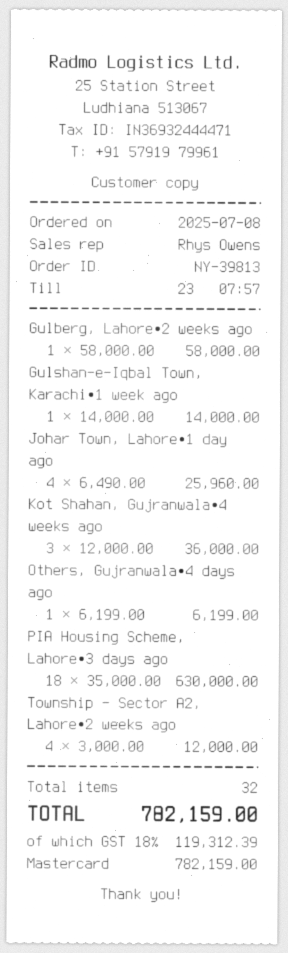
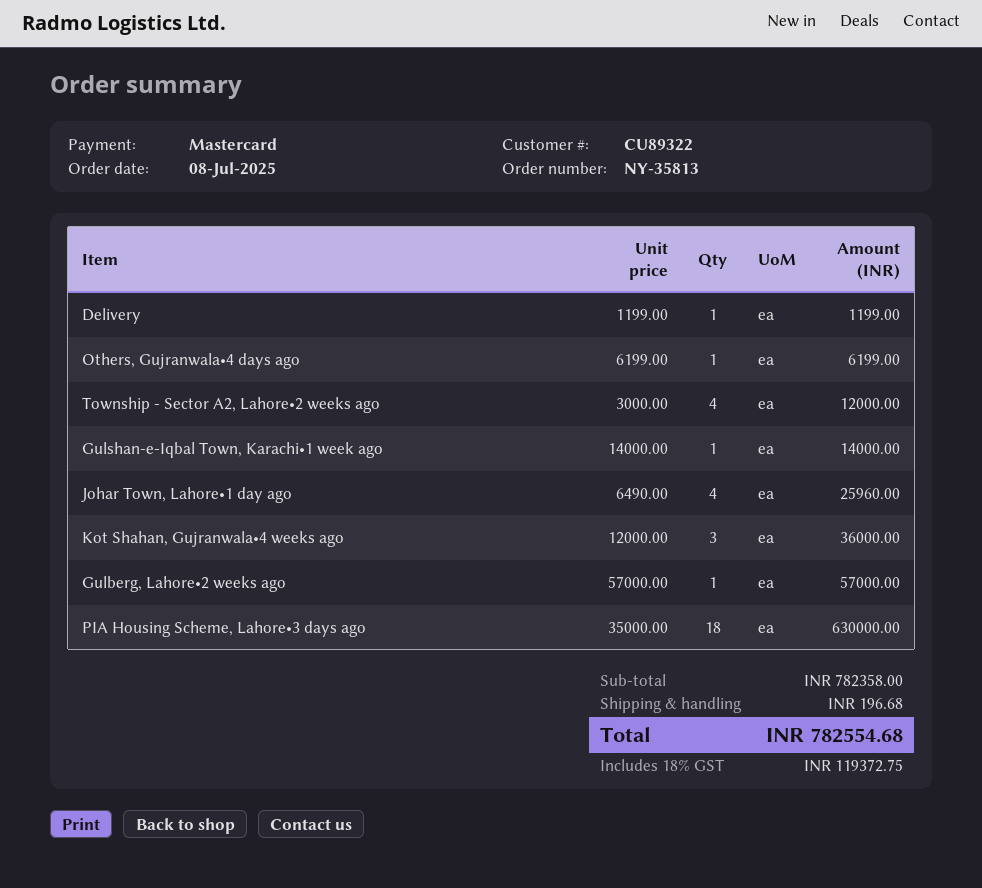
order number: NY-39813 -> NY-35813
Gulberg, Lahore•2 weeks ago: 1 x 58000.00 = 58000.00 -> 1 x 57000.00 = 57000.00
Delivery: none -> 1 x 1199.00 = 1199.00
shipping: none -> 196.68
tax: 18% = 119312.39 -> 18% = 119372.75
total: 782159.00 -> 782554.68

